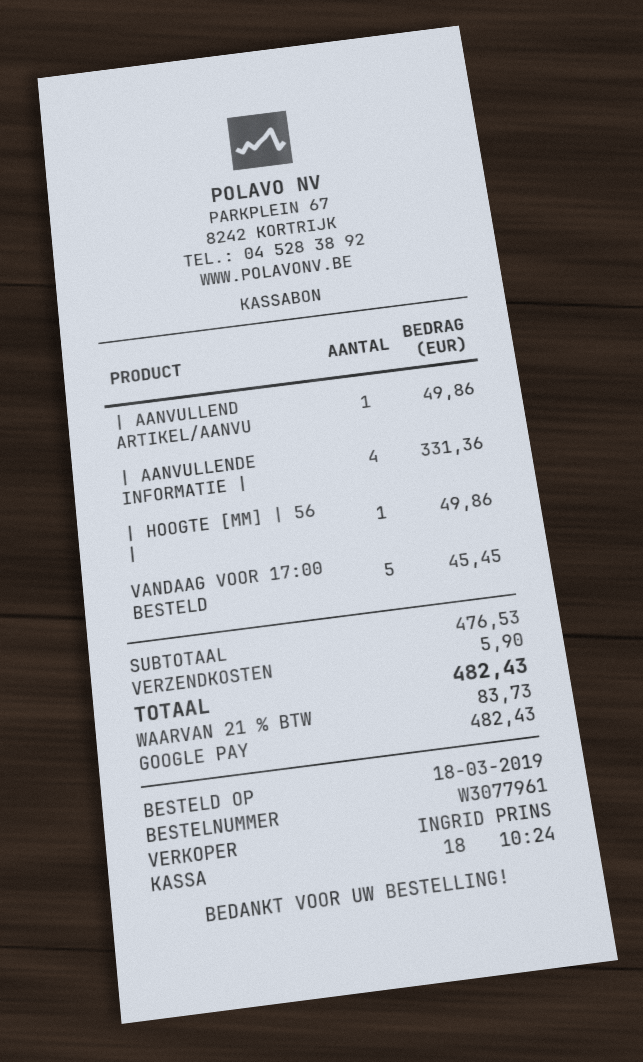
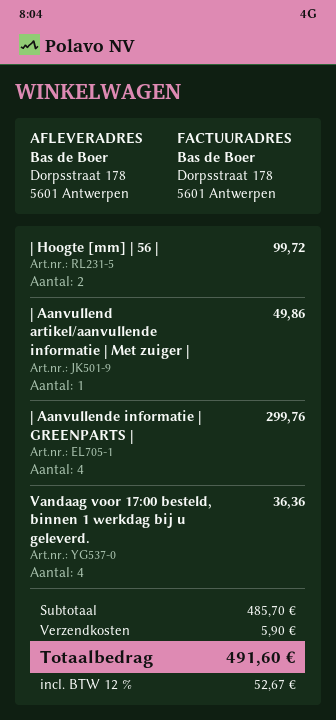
| AANVULLENDE INFORMATIE |: 4 for 331.36 -> 4 for 299.76
| HOOGTE [MM] | 56 |: 1 for 49.86 -> 2 for 99.72
VANDAAG VOOR 17:00 BESTELD: 5 for 45.45 -> 4 for 36.36
subtotal: 476.53 -> 485.70
tax: 21% = 83.73 -> 12% = 52.67
total: 482.43 -> 491.60

